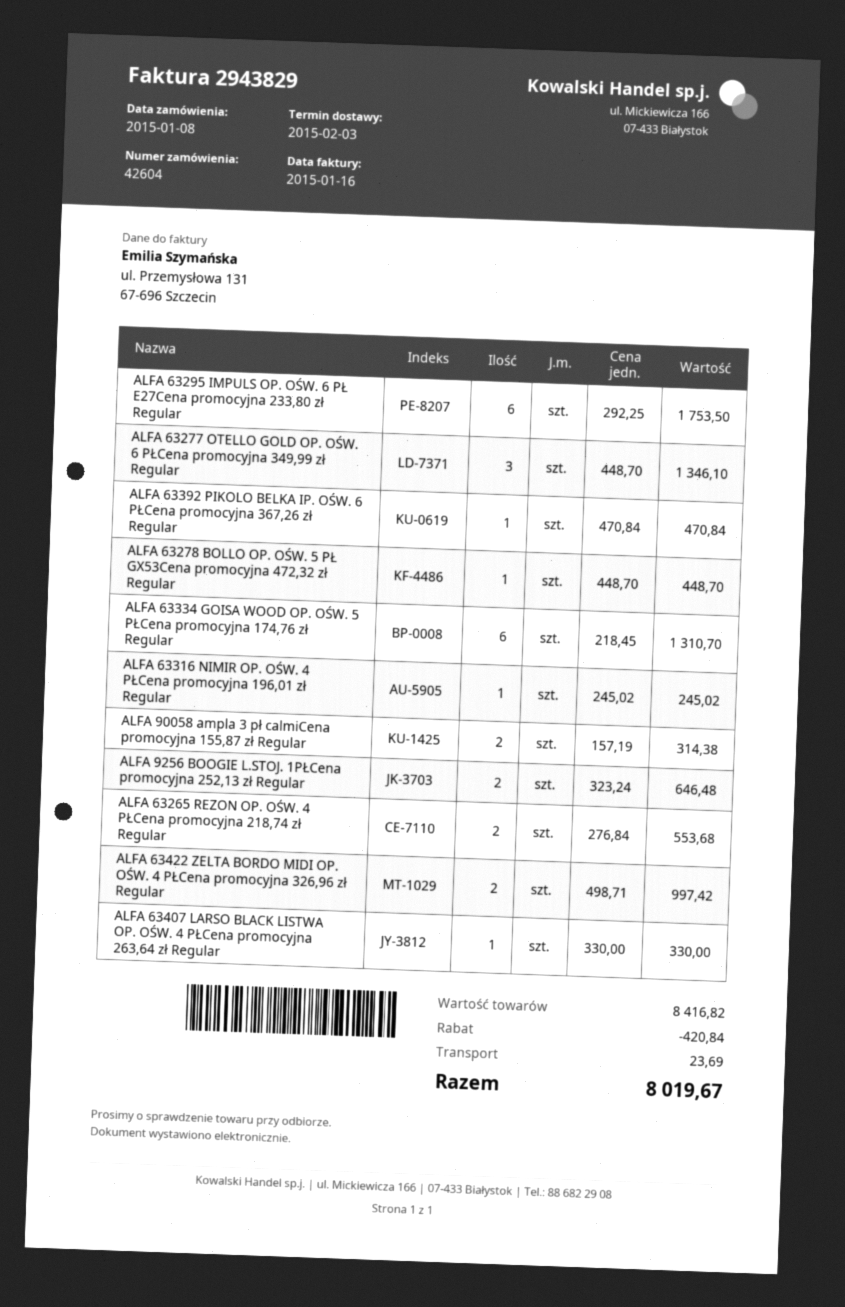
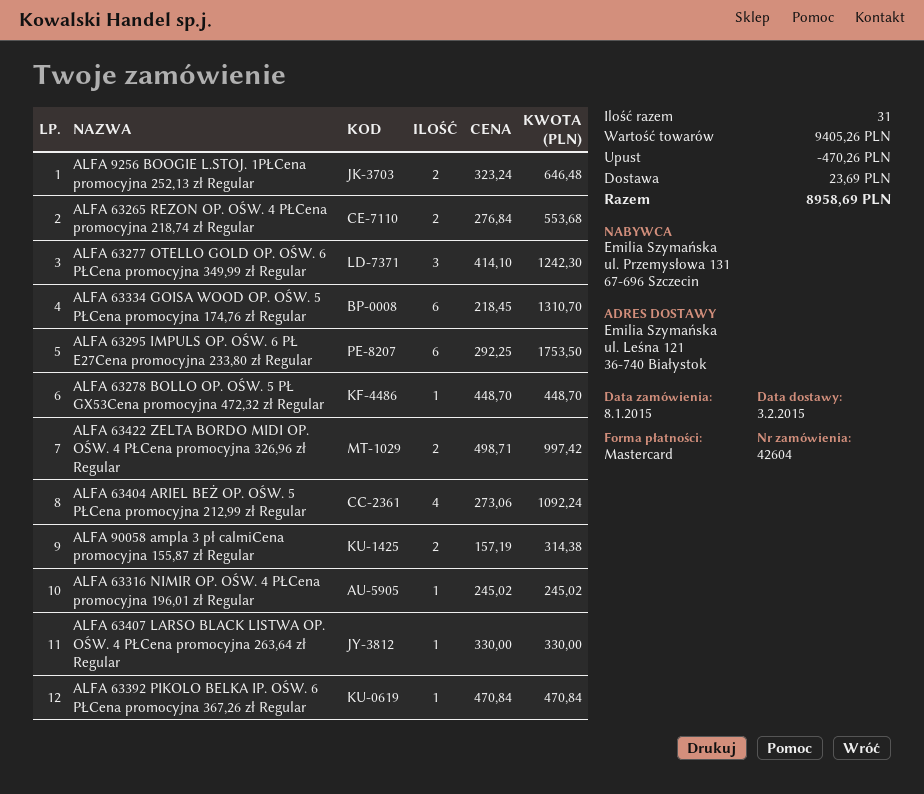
ALFA 63277 OTELLO GOLD OP. OŚW. 6 PŁCena promocyjna 349,99 zł Regular: 3 x 448.70 = 1346.10 -> 3 x 414.10 = 1242.30
ALFA 63404 ARIEL BEŻ OP. OŚW. 5 PŁCena promocyjna 212,99 zł Regular: none -> 4 x 273.06 = 1092.24
subtotal: 8416.82 -> 9405.26
discount: 420.84 -> 470.26
total: 8019.67 -> 8958.69

